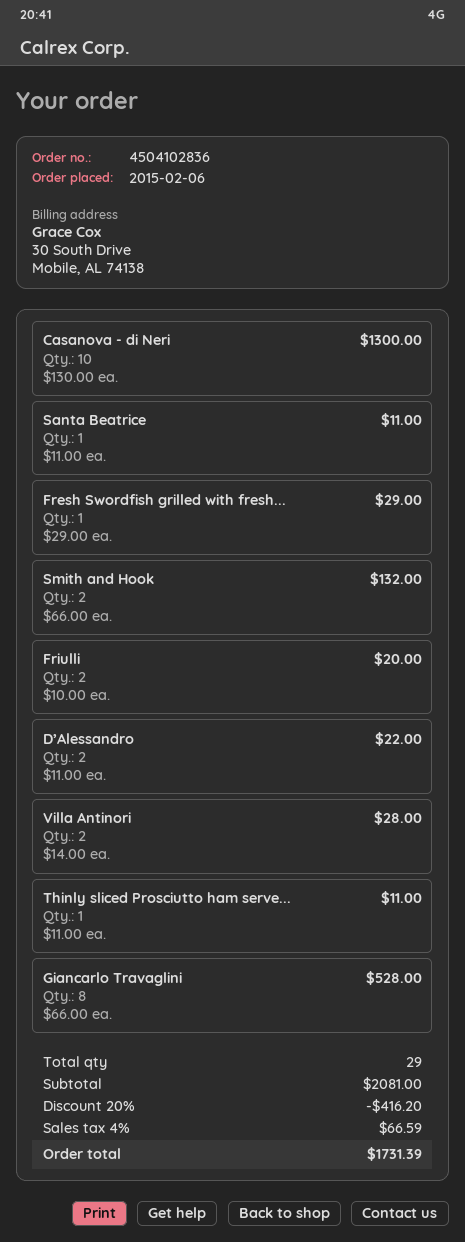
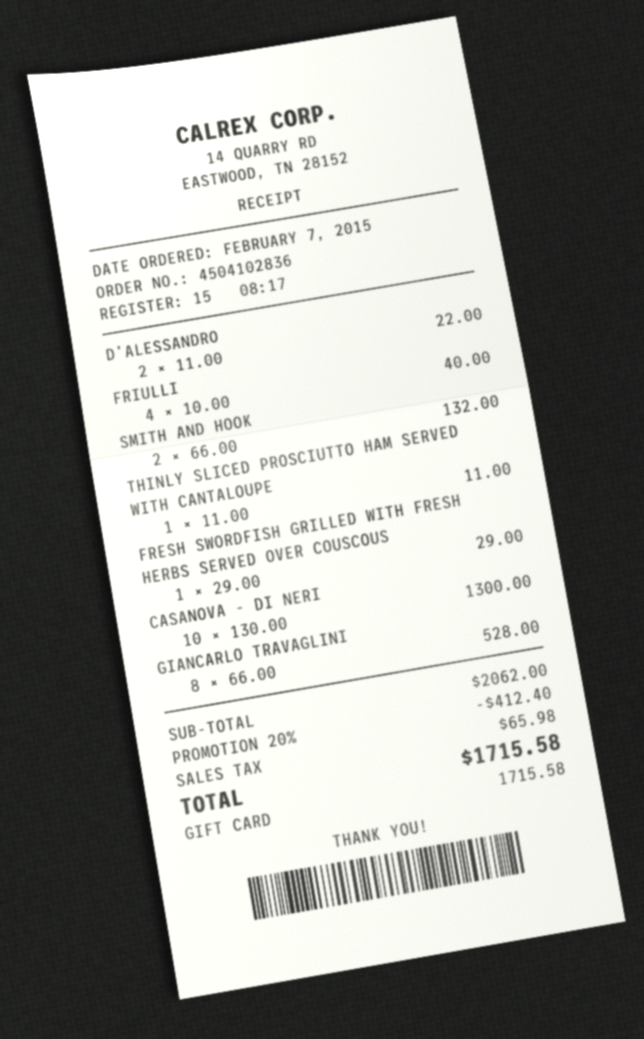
order date: 2015-02-06 -> 2015-02-07
Santa Beatrice: 1 x 11.00 = 11.00 -> none
Friulli: 2 x 10.00 = 20.00 -> 4 x 10.00 = 40.00
Villa Antinori: 2 x 14.00 = 28.00 -> none
subtotal: 2081.00 -> 2062.00
discount: 20% = 416.20 -> 20% = 412.40
tax: 66.59 -> 65.98
total: 1731.39 -> 1715.58

